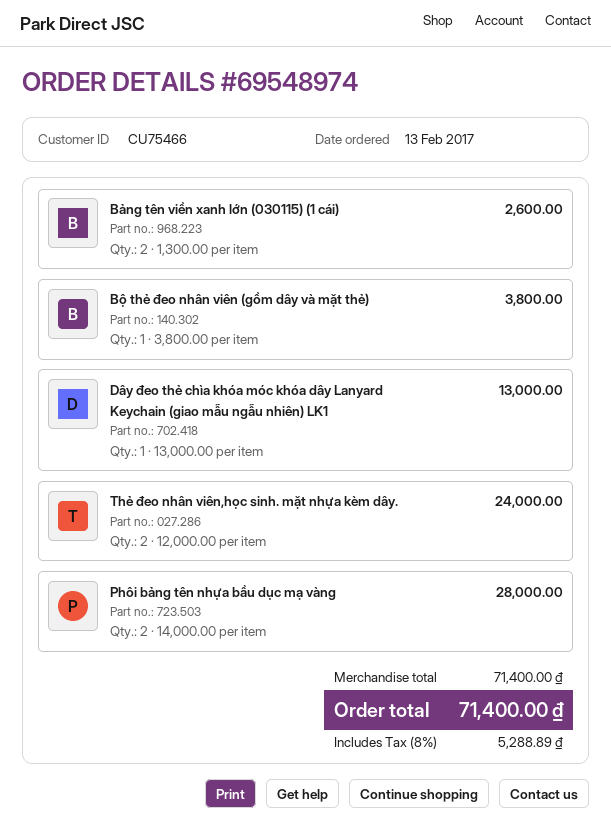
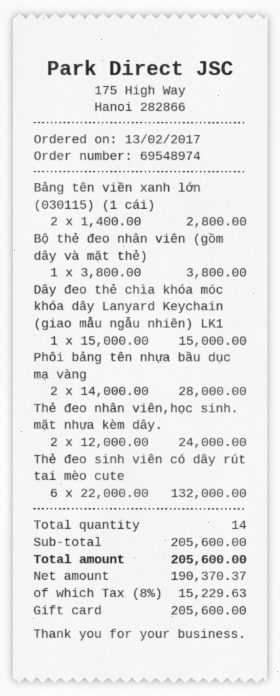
Bảng tên viền xanh lớn (030115) (1 cái): 2 x 1300.00 = 2600.00 -> 2 x 1400.00 = 2800.00
Dây đeo thẻ chìa khóa móc khóa dây Lanyard Keychain (giao mẫu ngẫu nhiên) LK1: 1 x 13000.00 = 13000.00 -> 1 x 15000.00 = 15000.00
Thẻ đeo sinh viên có dây rút tai mèo cute: none -> 6 x 22000.00 = 132000.00
subtotal: 71400.00 -> 205600.00
tax: 8% = 5288.89 -> 8% = 15229.63
total: 71400.00 -> 205600.00

